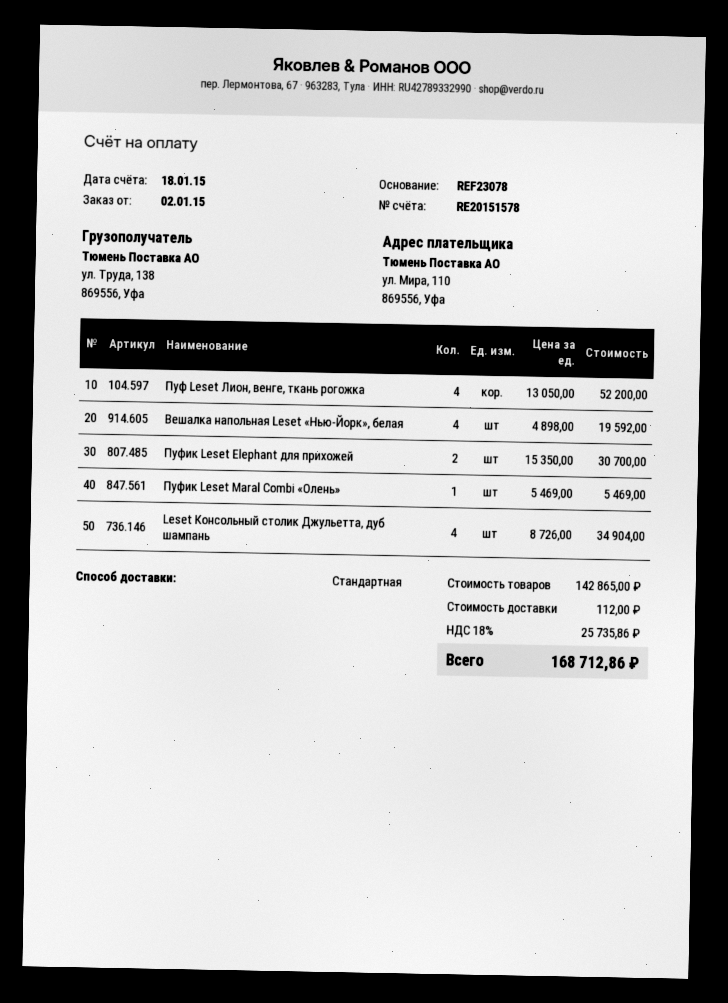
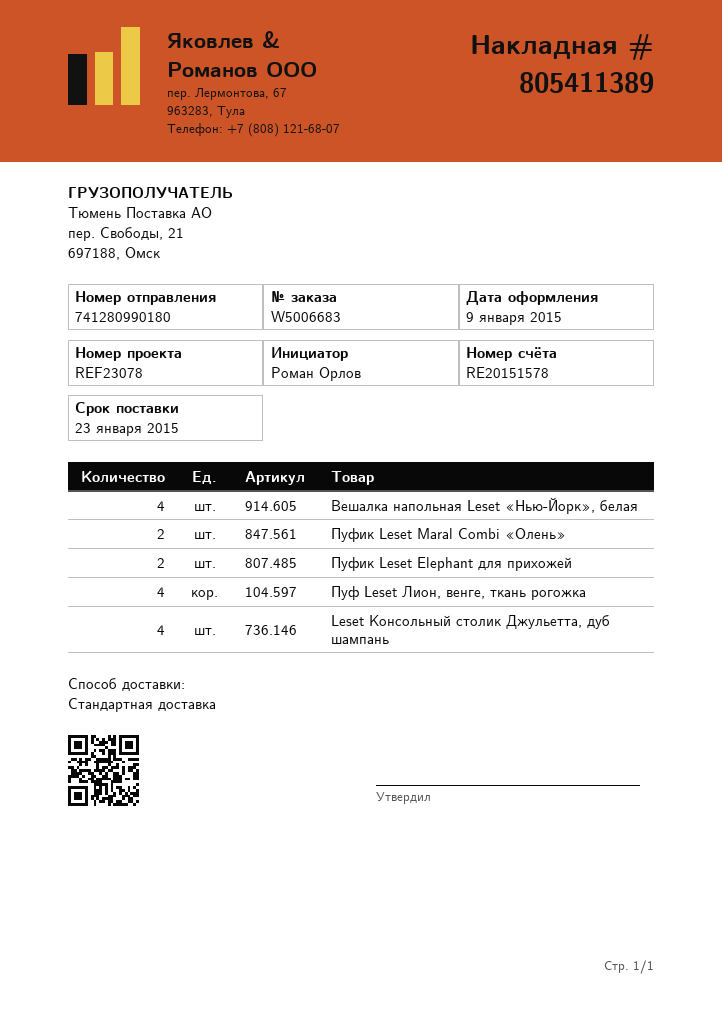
order date: 2015-01-02 -> 2015-01-09
ship to: ул. Труда, 138, 869556, Уфа -> пер. Свободы, 21, 697188, Омск
Пуфик Leset Maral Combi «Олень»: 1 -> 2

